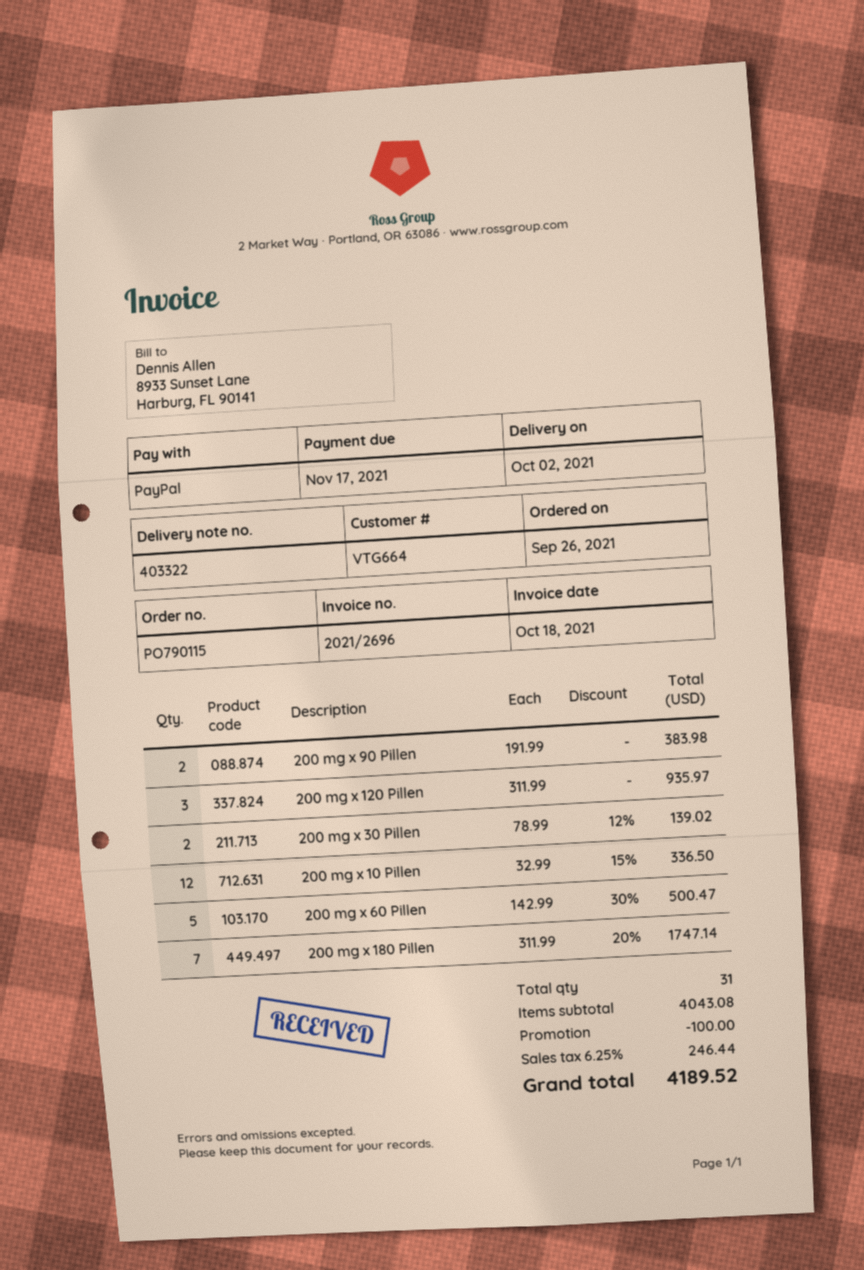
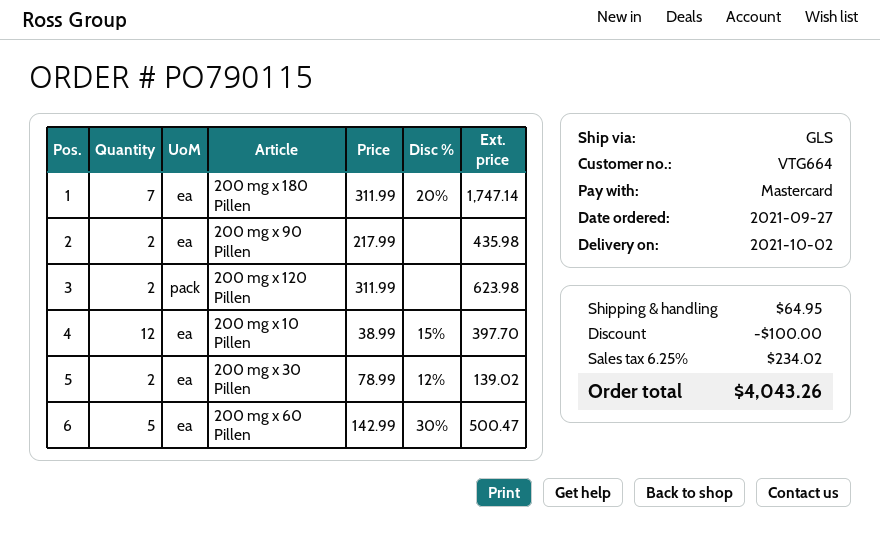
order date: 2021-09-26 -> 2021-09-27
payment method: PayPal -> Mastercard
200 mg x 90 Pillen: 2 x 191.99 = 383.98 -> 2 x 217.99 = 435.98
200 mg x 120 Pillen: 3 x 311.99 = 935.97 -> 2 x 311.99 = 623.98
200 mg x 10 Pillen: 12 x 32.99 - 15% = 336.50 -> 12 x 38.99 - 15% = 397.70
shipping: none -> 64.95
tax: 6.25% = 246.44 -> 6.25% = 234.02
total: 4189.52 -> 4043.26

